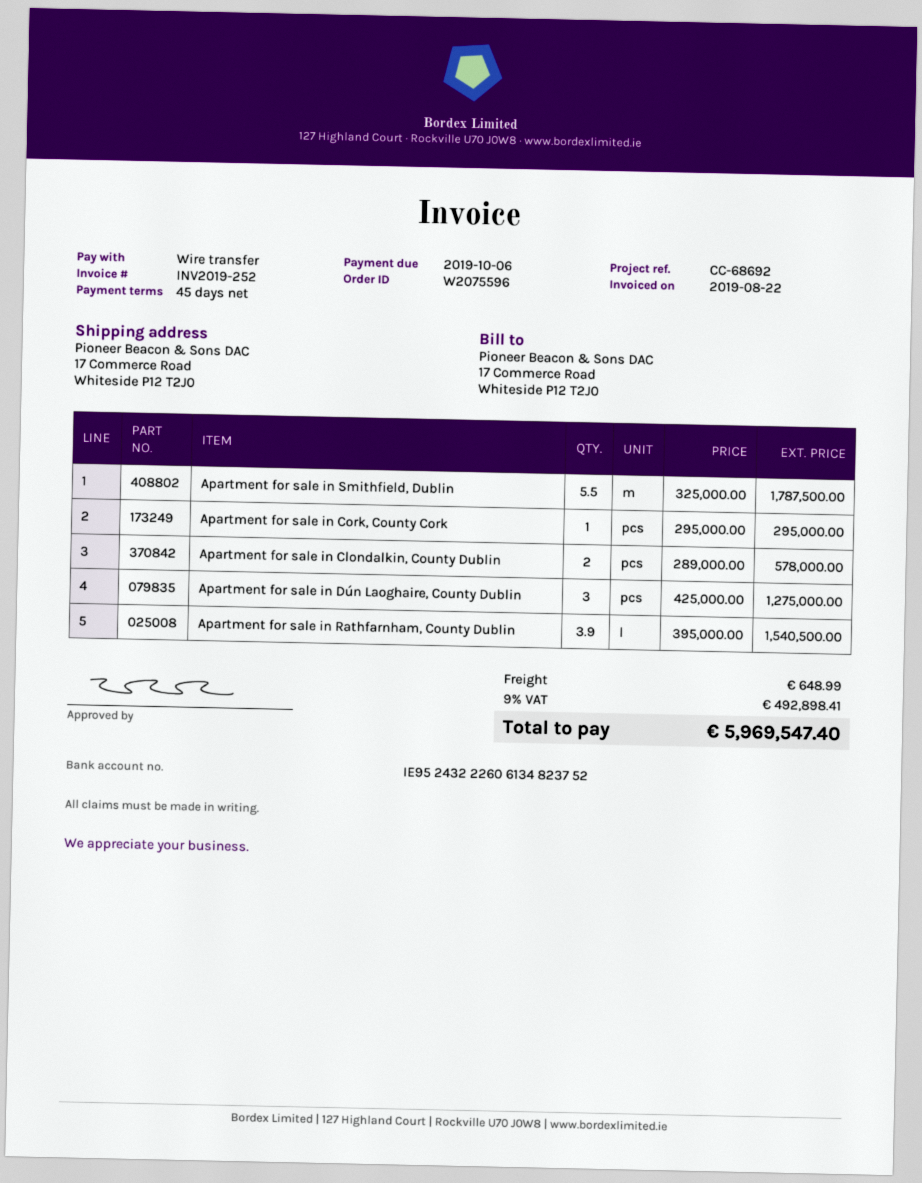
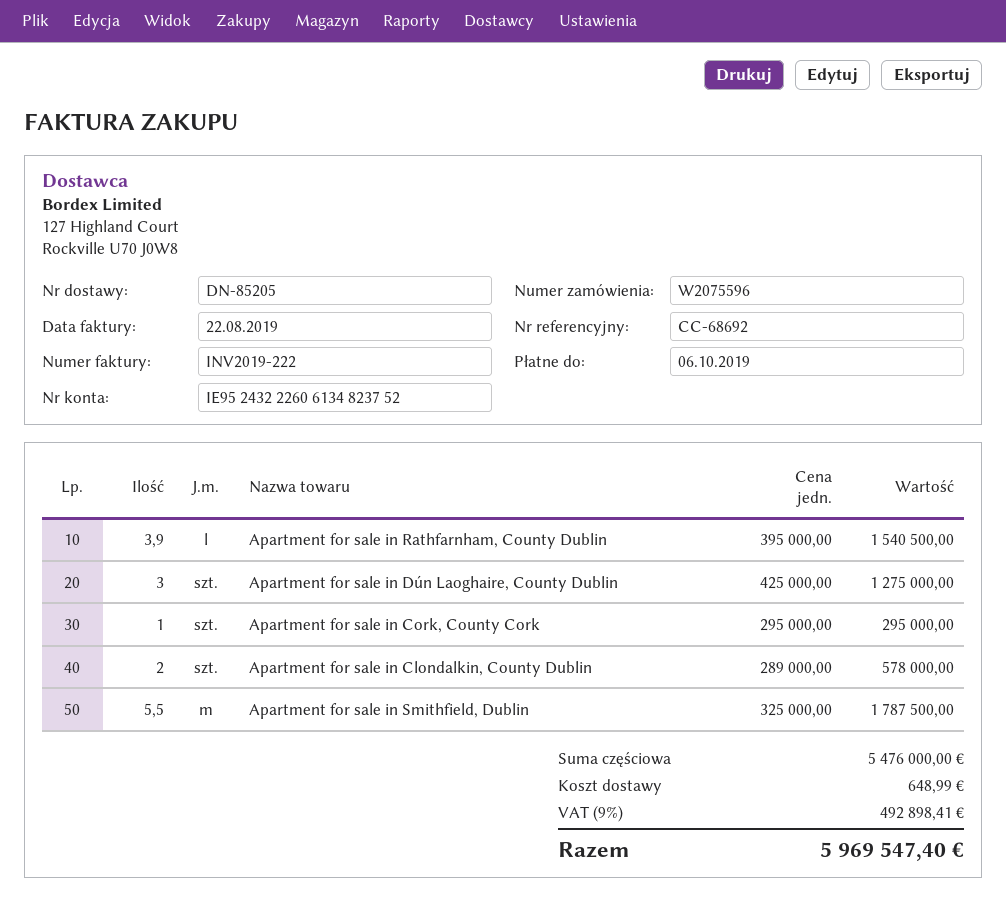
invoice number: INV2019-252 -> INV2019-222

